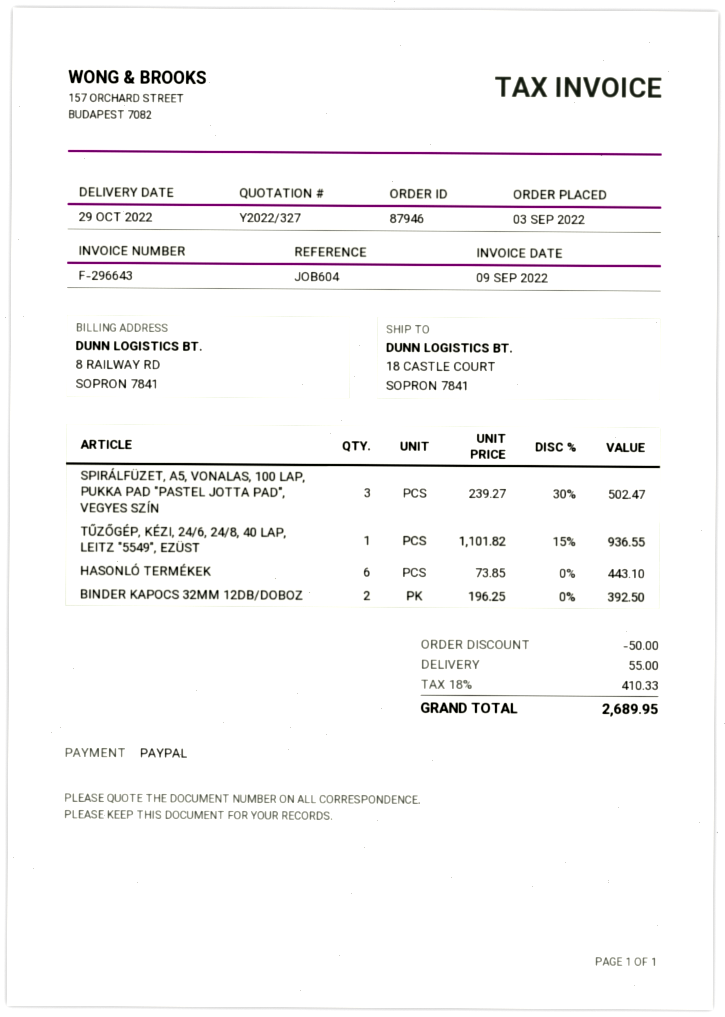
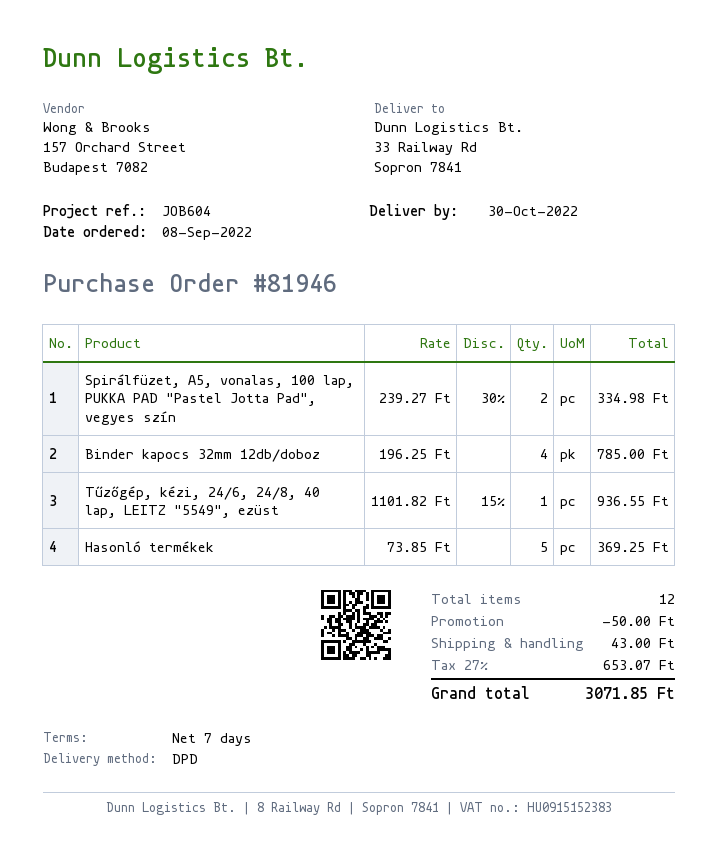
order number: 87946 -> 81946
order date: 2022-09-03 -> 2022-09-08
delivery date: 2022-10-29 -> 2022-10-30
ship to: 18 CASTLE COURT, SOPRON 7841 -> 33 Railway Rd, Sopron 7841
SPIRÁLFÜZET, A5, VONALAS, 100 LAP, PUKKA PAD "PASTEL JOTTA PAD", VEGYES SZÍN: 3 x 239.27 - 30% = 502.47 -> 2 x 239.27 - 30% = 334.98
HASONLÓ TERMÉKEK: 6 x 73.85 = 443.10 -> 5 x 73.85 = 369.25
BINDER KAPOCS 32MM 12DB/DOBOZ: 2 x 196.25 = 392.50 -> 4 x 196.25 = 785.00
shipping: 55.00 -> 43.00
tax: 18% = 410.33 -> 27% = 653.07
total: 2689.95 -> 3071.85

